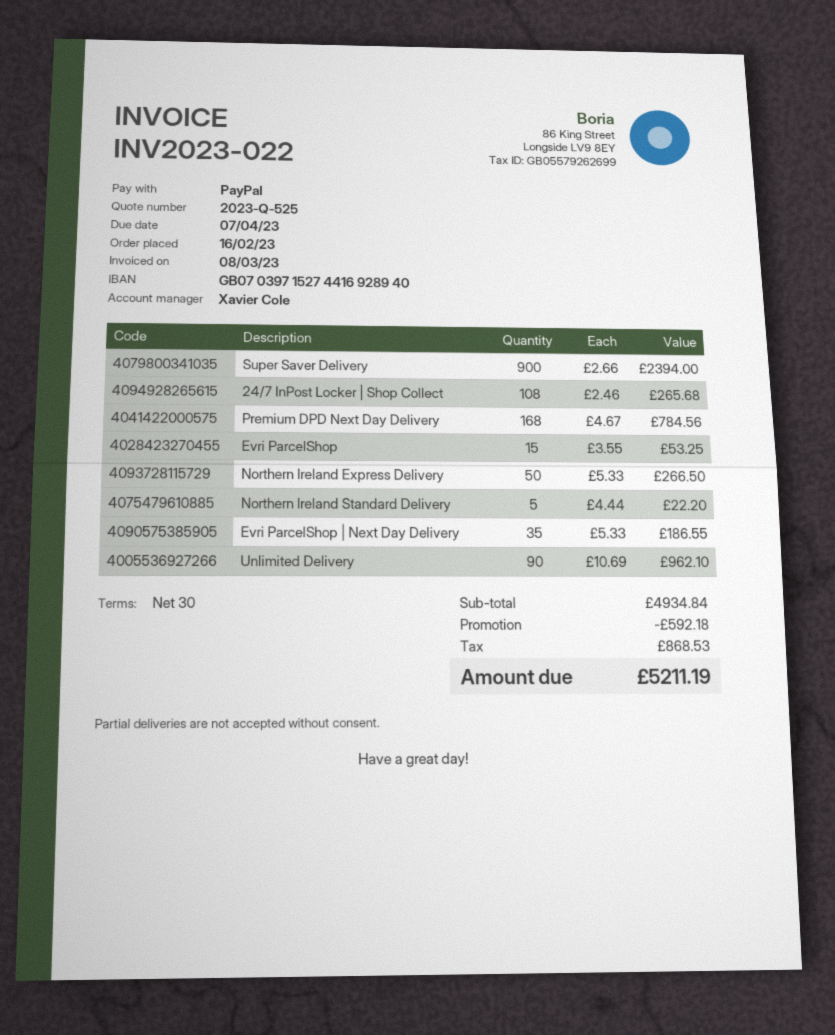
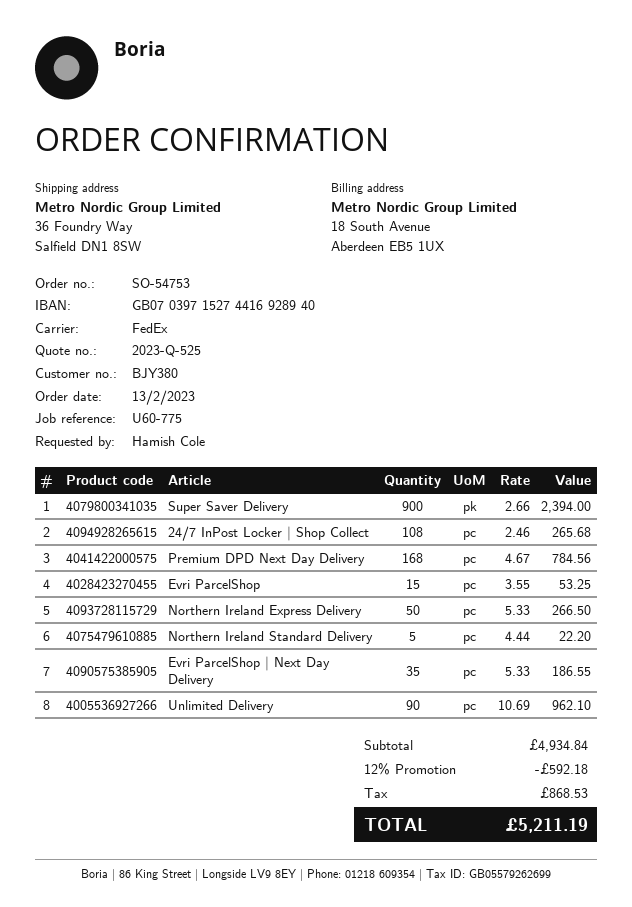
order date: 2023-02-16 -> 2023-02-13

